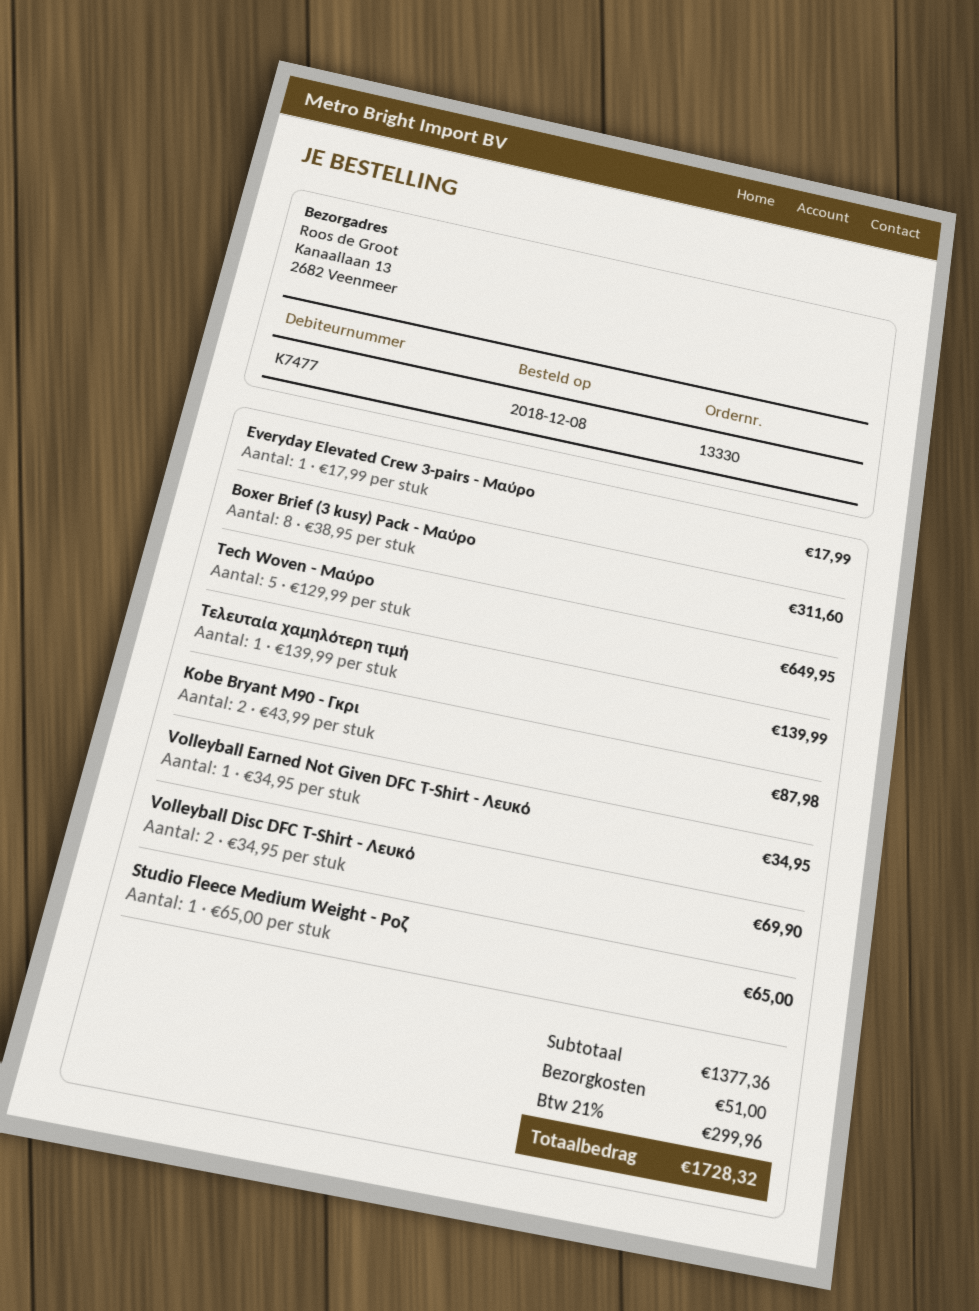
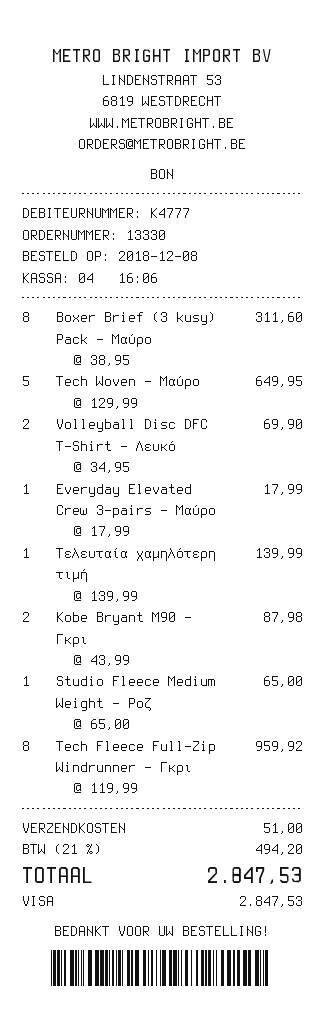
customer number: K7477 -> K4777
Volleyball Earned Not Given DFC T-Shirt - Λευκό: 1 x 34.95 = 34.95 -> none
Tech Fleece Full-Zip Windrunner - Γκρι: none -> 8 x 119.99 = 959.92
tax: 21% = 299.96 -> 21% = 494.20
total: 1728.32 -> 2847.53

